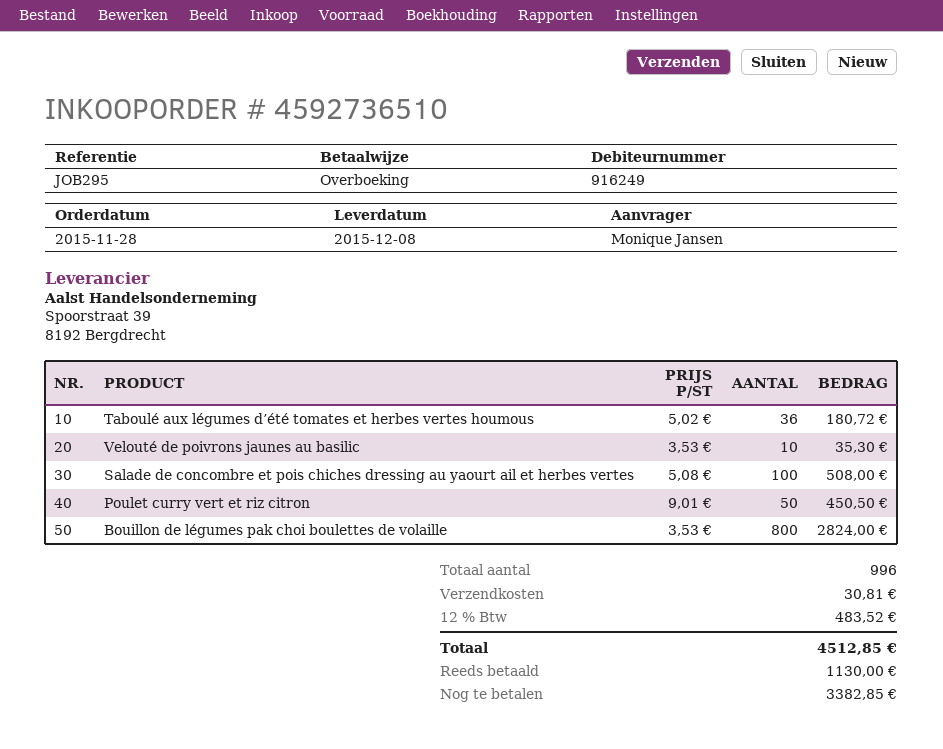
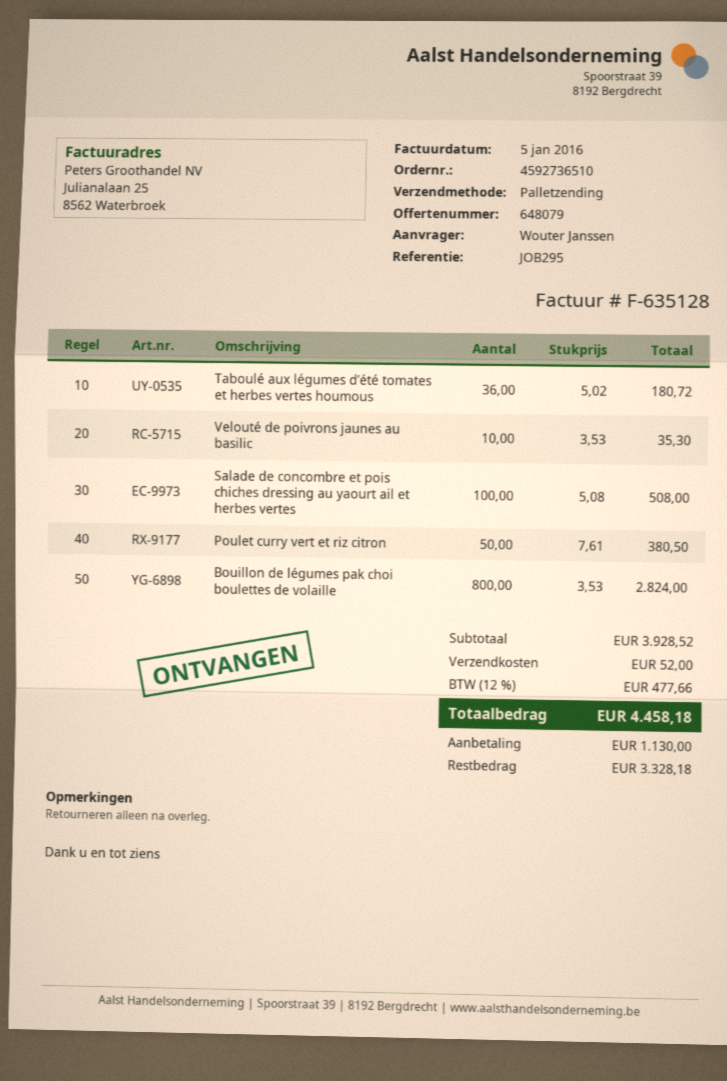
ordered by: Monique Jansen -> Wouter Janssen
Poulet curry vert et riz citron: 50 x 9.01 = 450.50 -> 50 x 7.61 = 380.50
shipping: 30.81 -> 52.00
tax: 12% = 483.52 -> 12% = 477.66
total: 4512.85 -> 4458.18
balance: 3382.85 -> 3328.18

